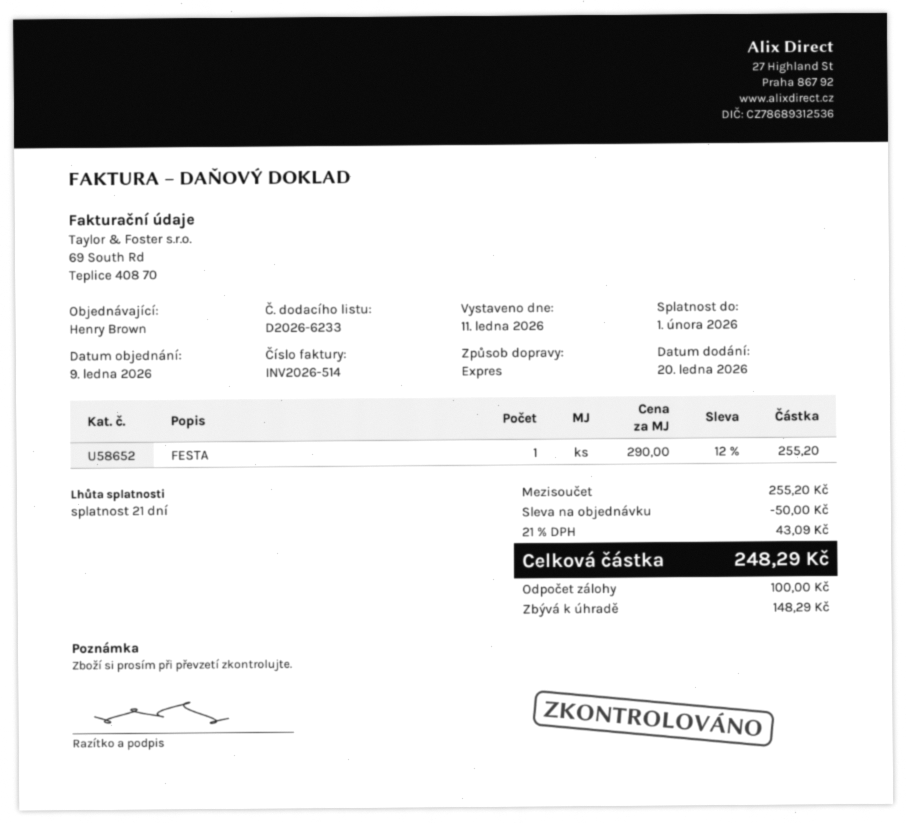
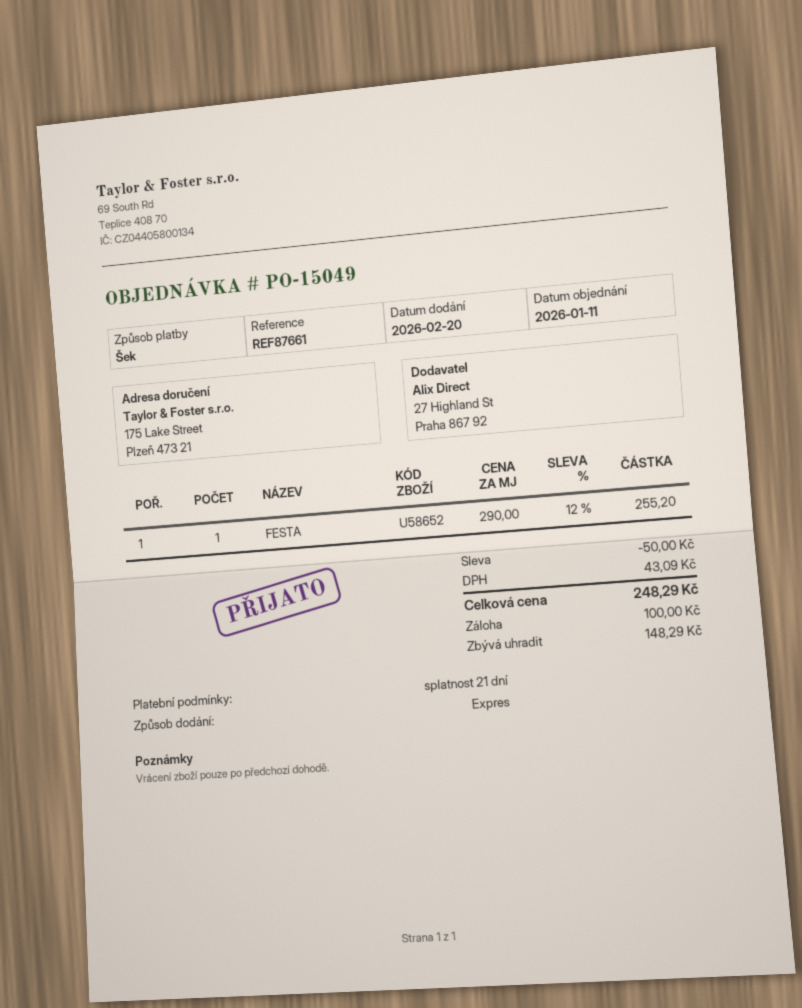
order date: 2026-01-09 -> 2026-01-11
delivery date: 2026-01-20 -> 2026-02-20

